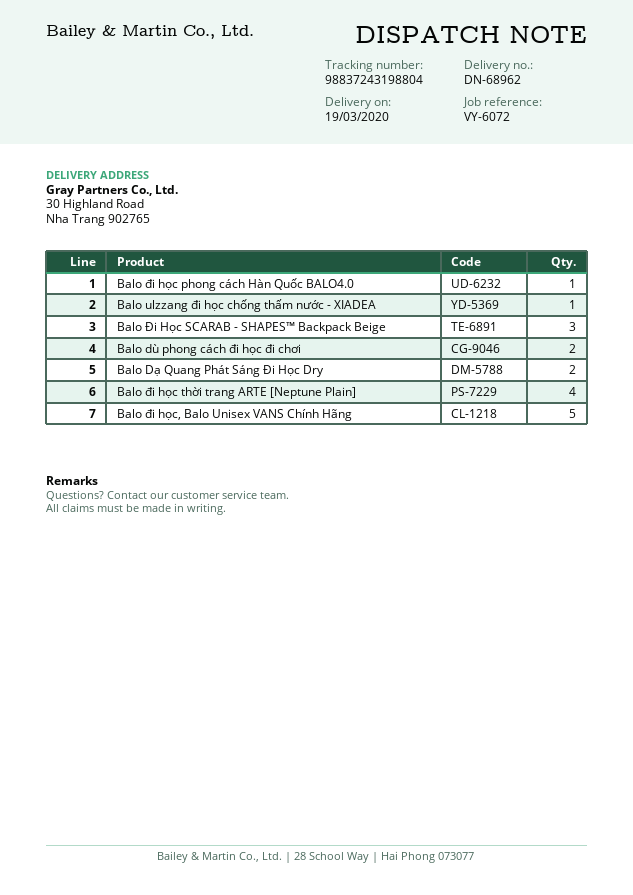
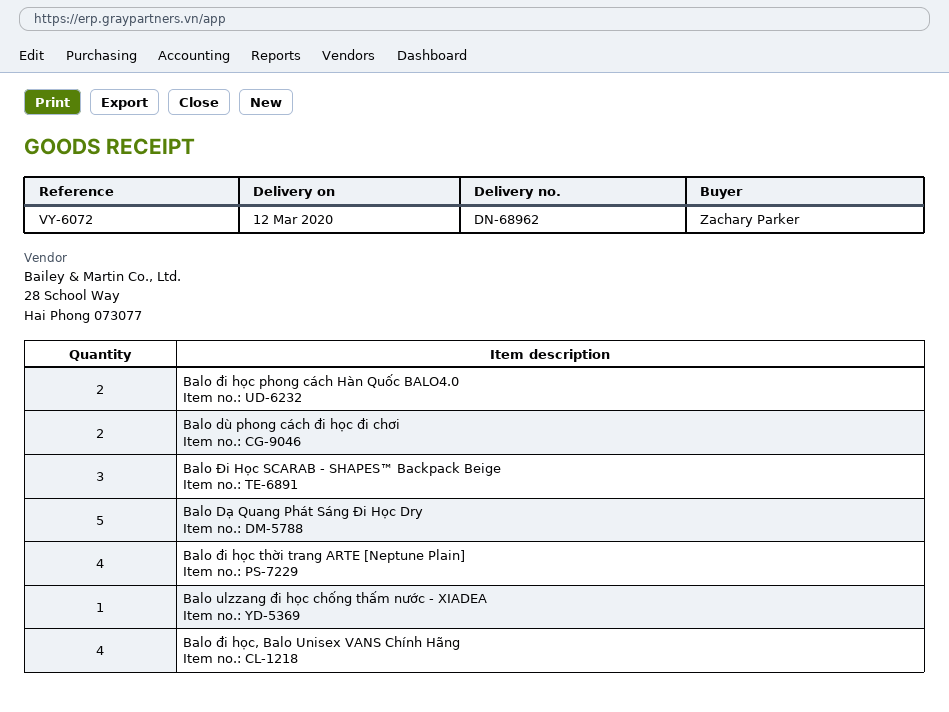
delivery date: 2020-03-19 -> 2020-03-12
Balo đi học phong cách Hàn Quốc BALO4.0: 1 -> 2
Balo Dạ Quang Phát Sáng Đi Học Dry: 2 -> 5
Balo đi học, Balo Unisex VANS Chính Hãng: 5 -> 4

